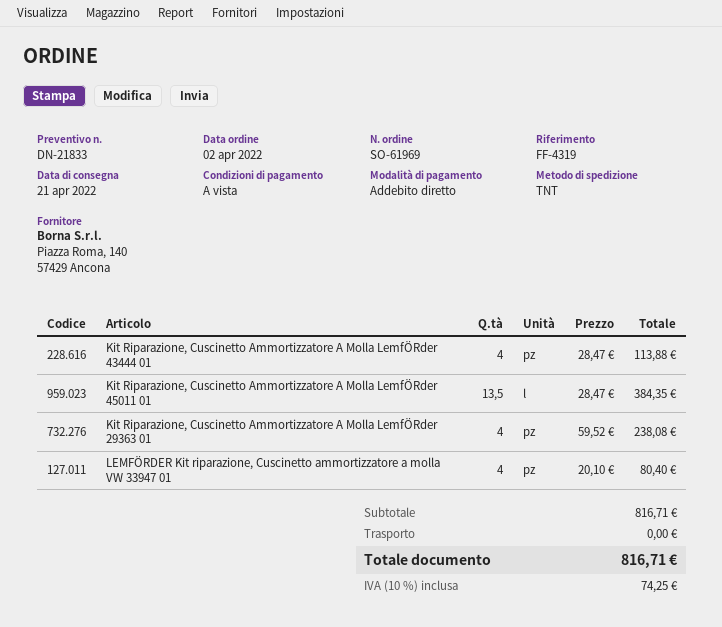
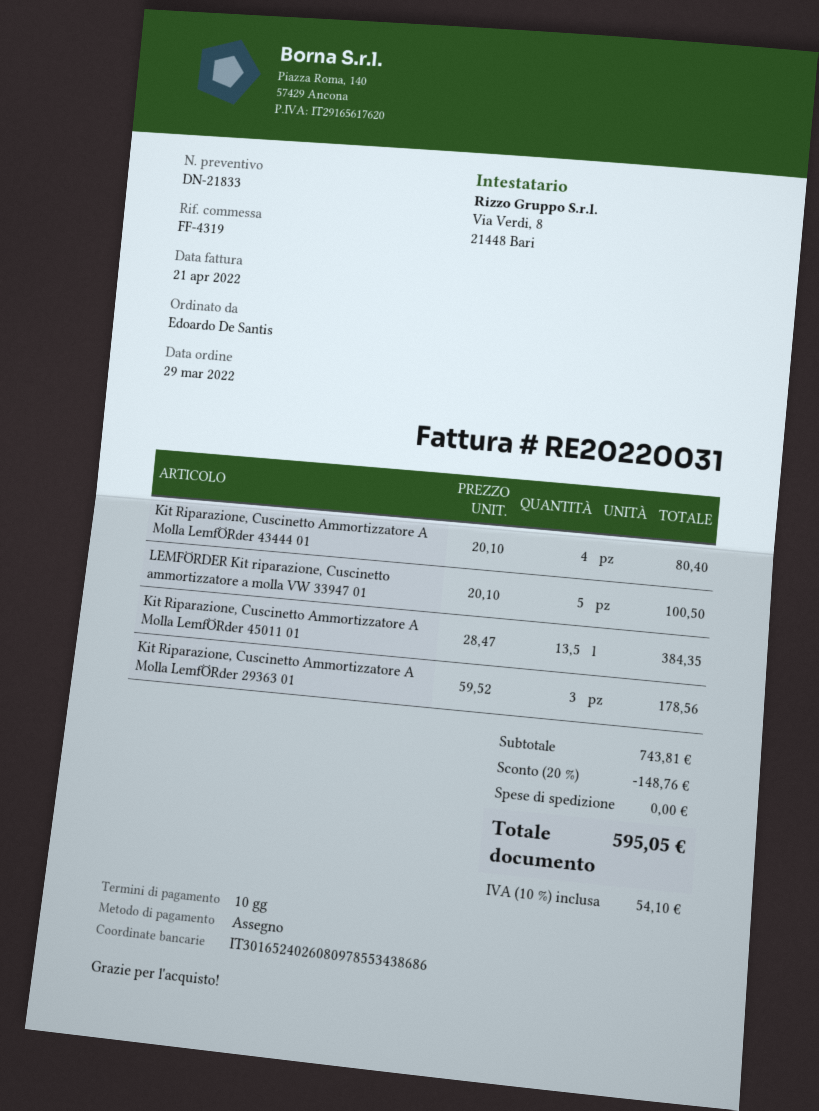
order date: 2022-04-02 -> 2022-03-29
payment terms: on receipt -> 10 days
payment method: direct debit -> cheque
Kit Riparazione, Cuscinetto Ammortizzatore A Molla LemfÖRder 43444 01: 4 x 28.47 = 113.88 -> 4 x 20.10 = 80.40
Kit Riparazione, Cuscinetto Ammortizzatore A Molla LemfÖRder 29363 01: 4 x 59.52 = 238.08 -> 3 x 59.52 = 178.56
LEMFÖRDER Kit riparazione, Cuscinetto ammortizzatore a molla VW 33947 01: 4 x 20.10 = 80.40 -> 5 x 20.10 = 100.50
subtotal: 816.71 -> 743.81
discount: none -> 20% = 148.76
tax: 10% = 74.25 -> 10% = 54.10
total: 816.71 -> 595.05

